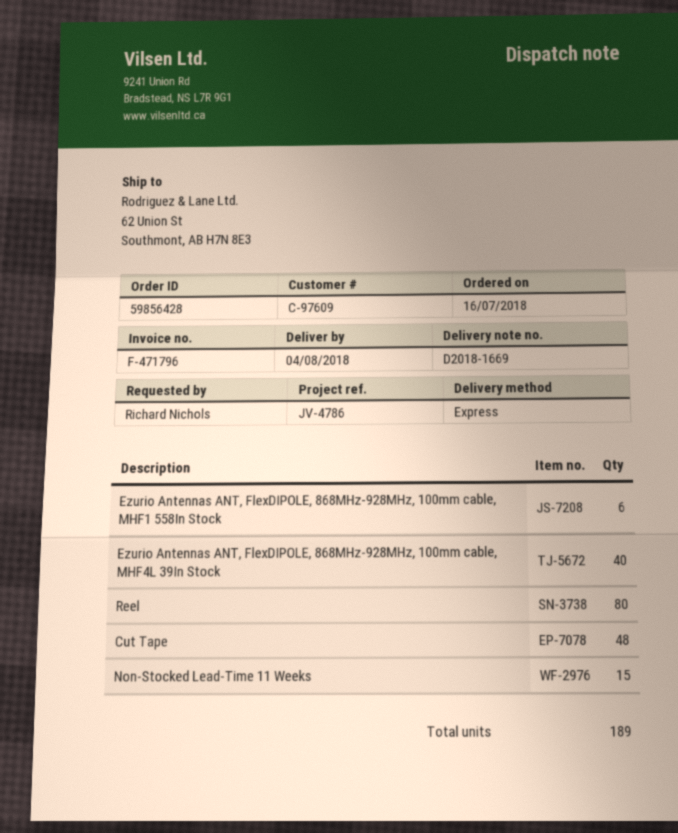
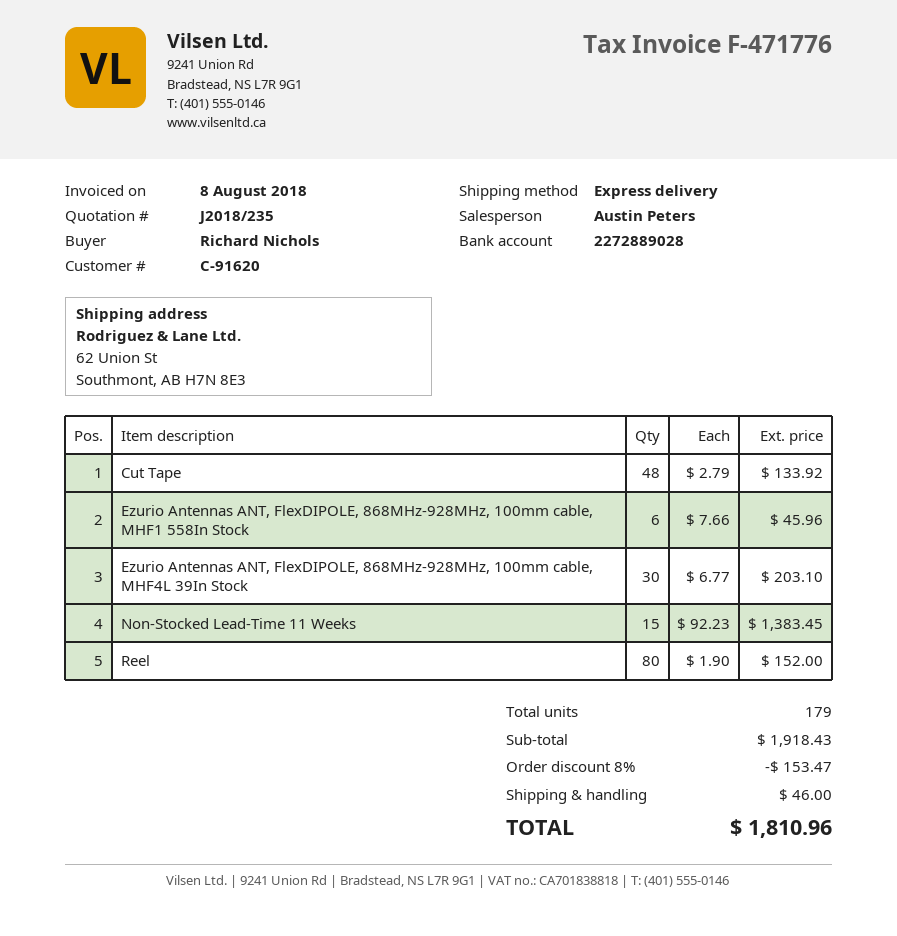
invoice number: F-471796 -> F-471776
customer number: C-97609 -> C-91620
Ezurio Antennas ANT, FlexDIPOLE, 868MHz-928MHz, 100mm cable, MHF4L 39In Stock: 40 -> 30
total quantity: 189 -> 179

